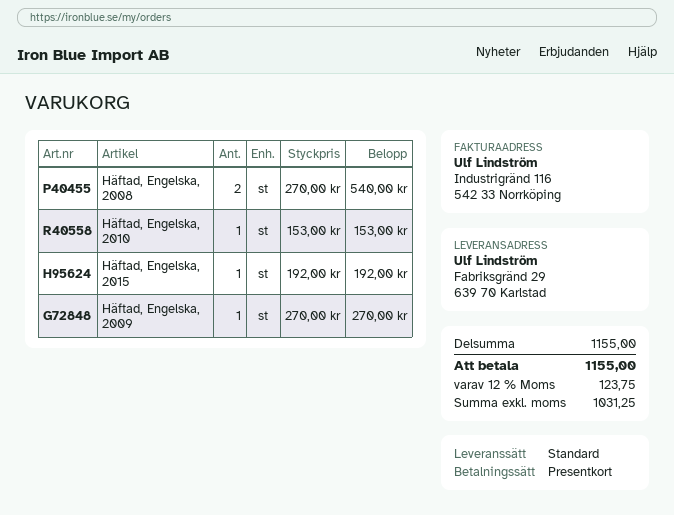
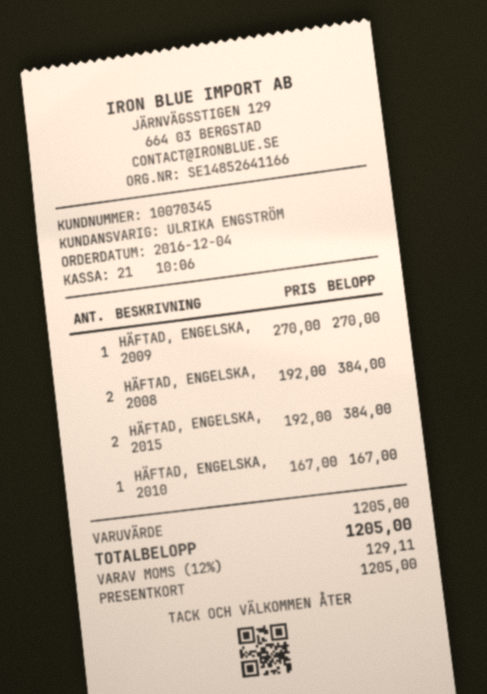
Häftad, Engelska, 2008: 2 x 270.00 = 540.00 -> 2 x 192.00 = 384.00
Häftad, Engelska, 2010: 1 x 153.00 = 153.00 -> 1 x 167.00 = 167.00
Häftad, Engelska, 2015: 1 x 192.00 = 192.00 -> 2 x 192.00 = 384.00
subtotal: 1155.00 -> 1205.00
tax: 12% = 123.75 -> 12% = 129.11
total: 1155.00 -> 1205.00

